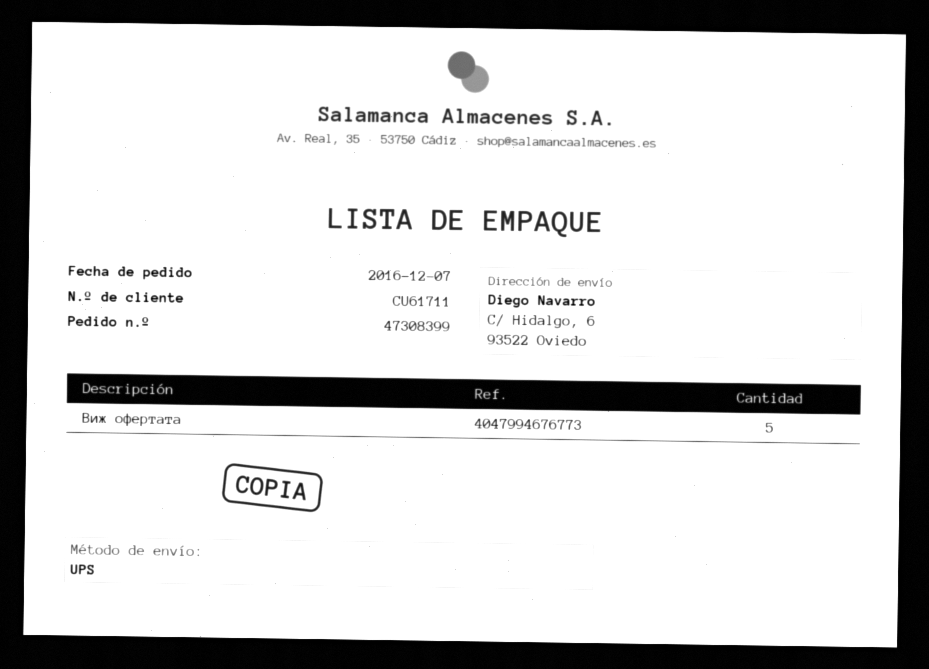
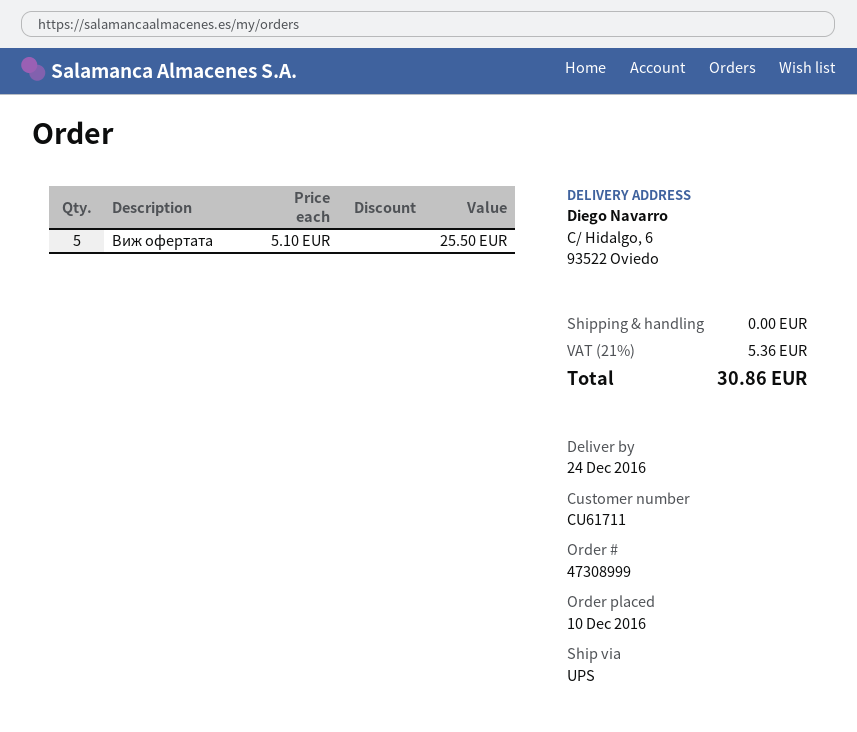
order number: 47308399 -> 47308999
order date: 2016-12-07 -> 2016-12-10

